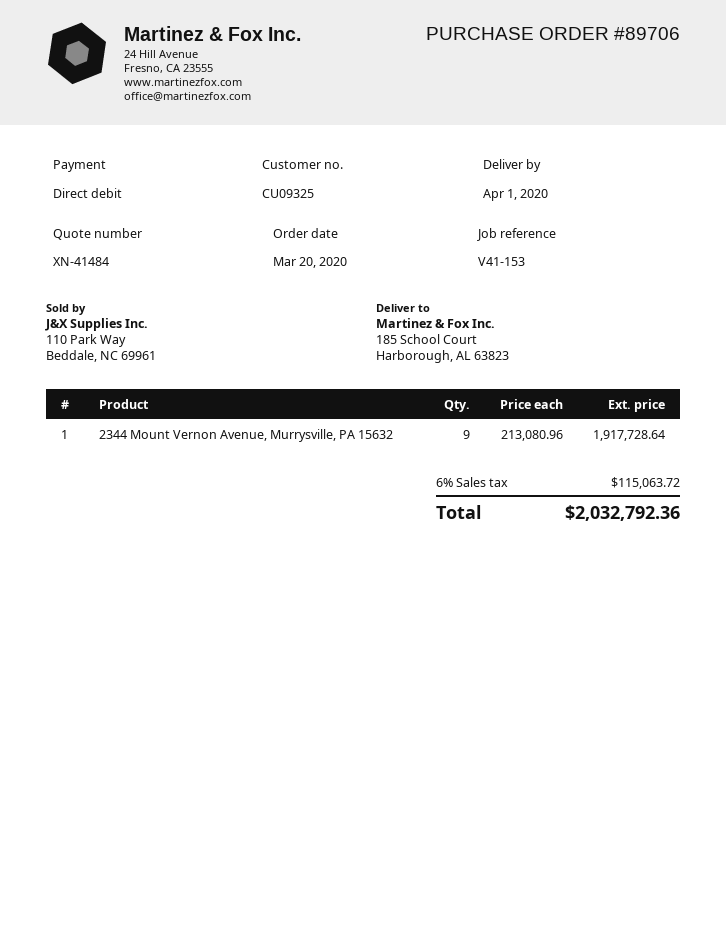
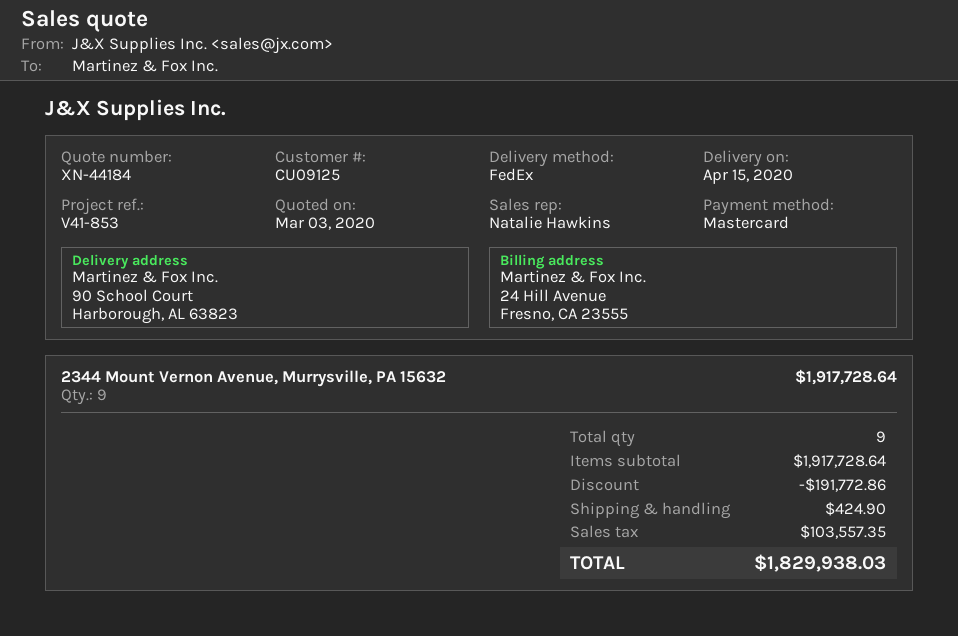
quote number: XN-41484 -> XN-44184
delivery date: 2020-04-01 -> 2020-04-15
customer number: CU09325 -> CU09125
reference: V41-153 -> V41-853
payment method: direct debit -> Mastercard
ship to: 185 School Court, Harborough, AL 63823 -> 90 School Court, Harborough, AL 63823
discount: none -> 191772.86
shipping: none -> 424.90
tax: 115063.72 -> 103557.35
total: 2032792.36 -> 1829938.03

